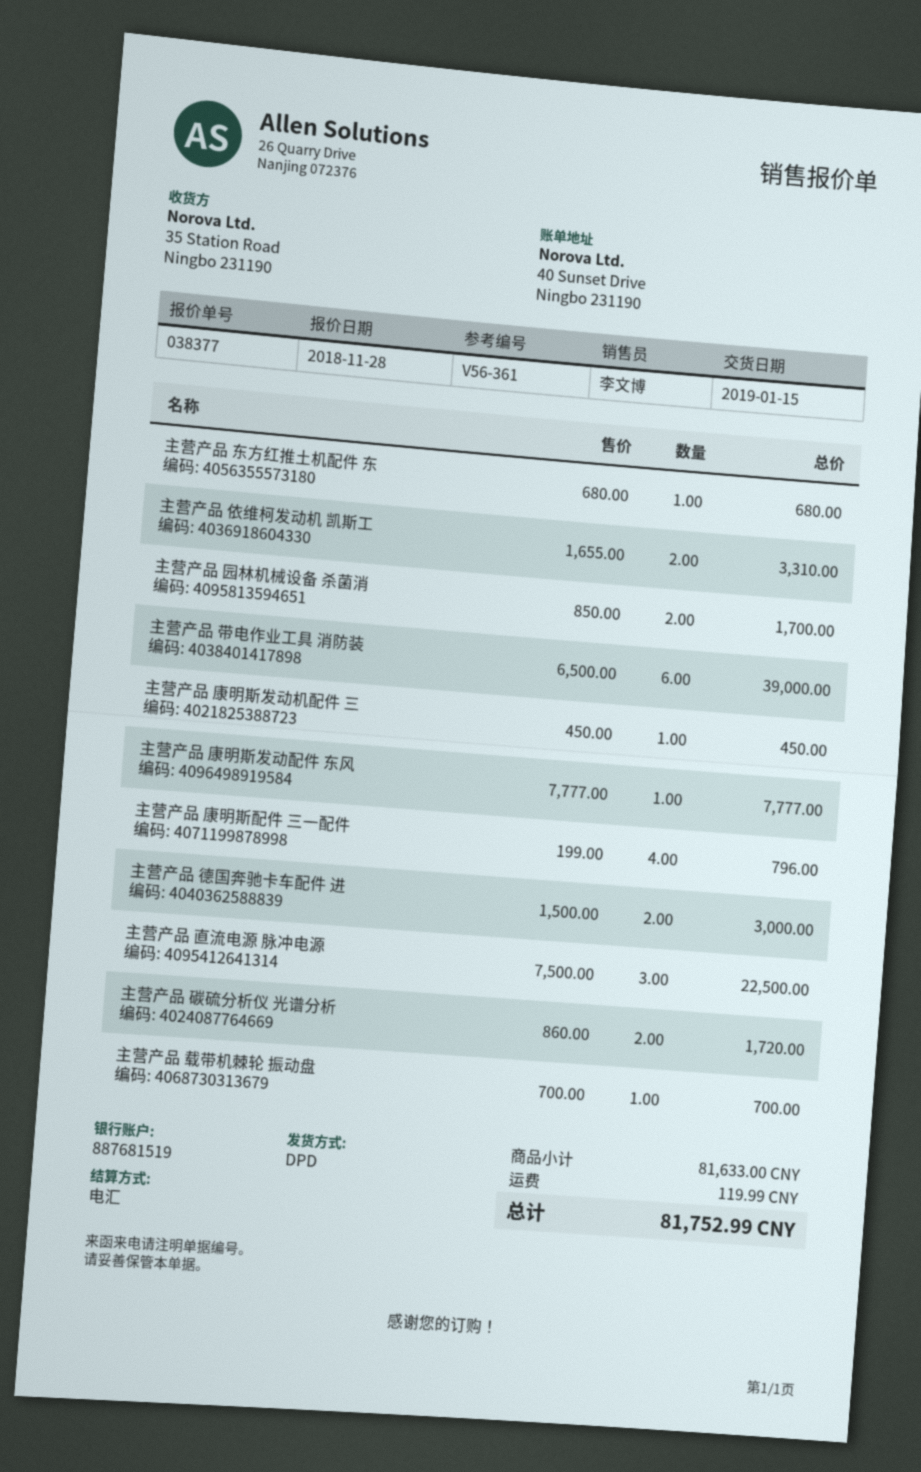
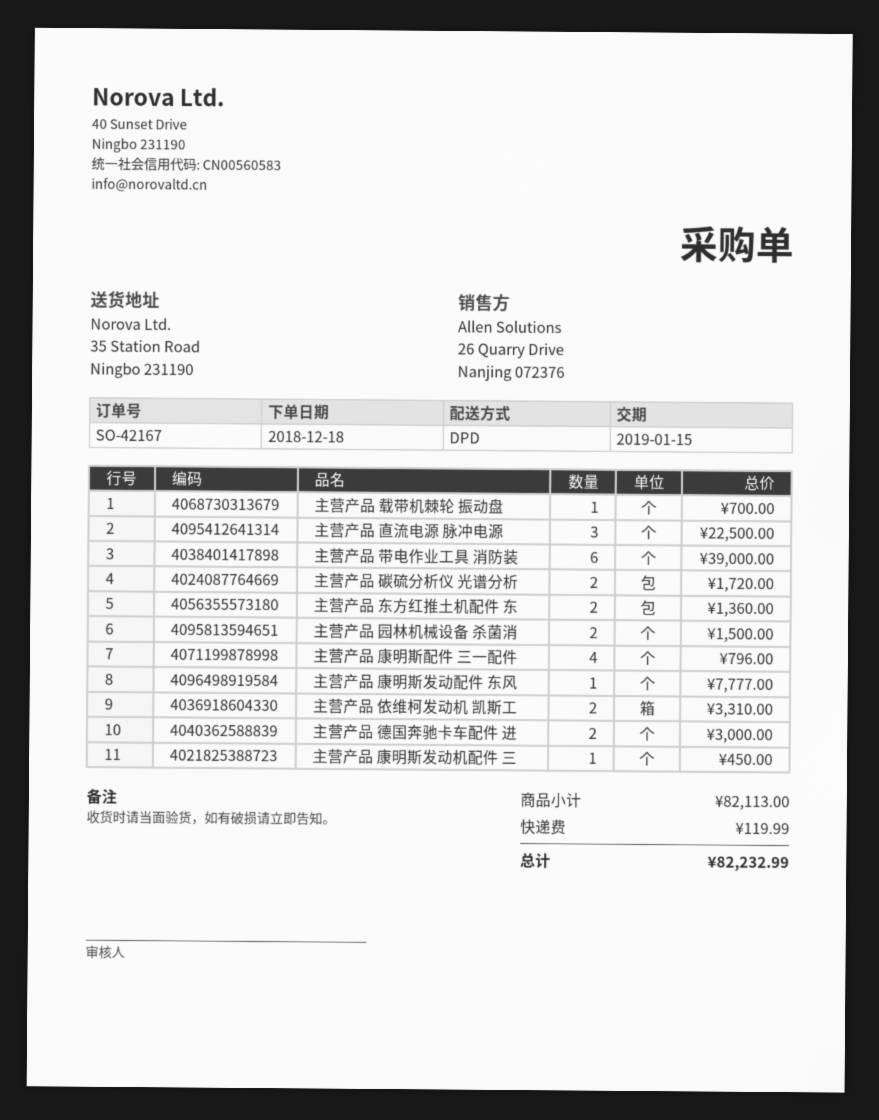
主营产品 东方红推土机配件 东: 1 for 680.00 -> 2 for 1360.00
主营产品 园林机械设备 杀菌消: 2 for 1700.00 -> 2 for 1500.00
subtotal: 81633.00 -> 82113.00
total: 81752.99 -> 82232.99

